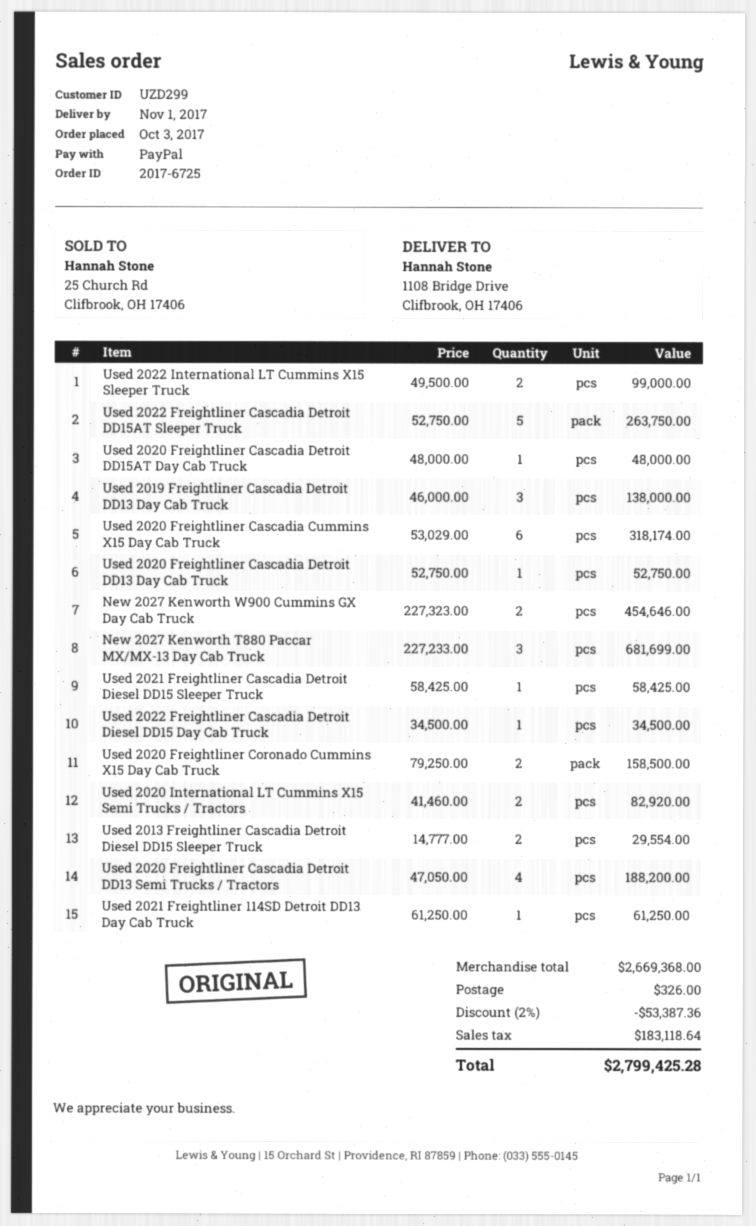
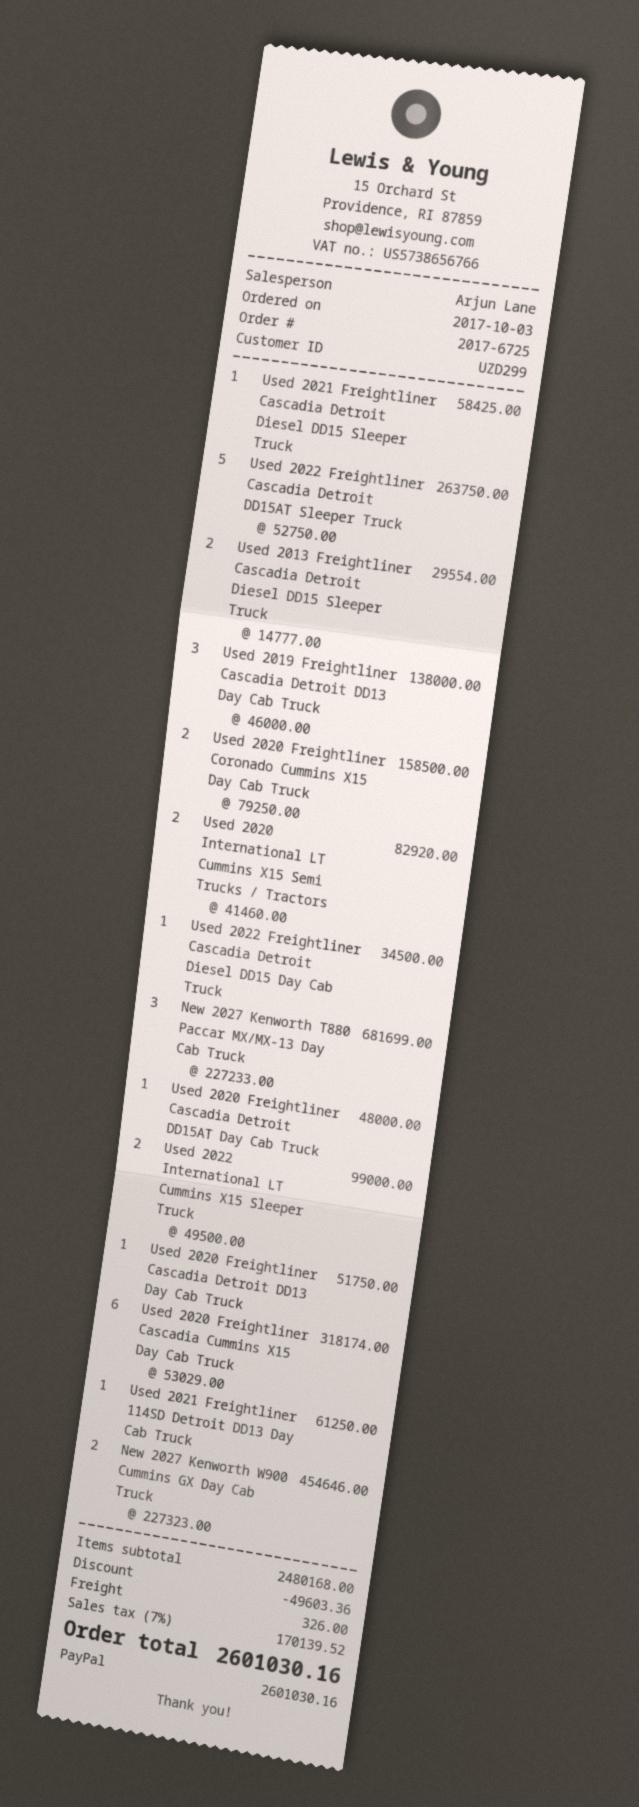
Used 2020 Freightliner Cascadia Detroit DD13 Day Cab Truck: 1 x 52750.00 = 52750.00 -> 1 x 51750.00 = 51750.00
Used 2020 Freightliner Cascadia Detroit DD13 Semi Trucks / Tractors: 4 x 47050.00 = 188200.00 -> none
subtotal: 2669368.00 -> 2480168.00
discount: 53387.36 -> 49603.36
tax: 183118.64 -> 170139.52
total: 2799425.28 -> 2601030.16

